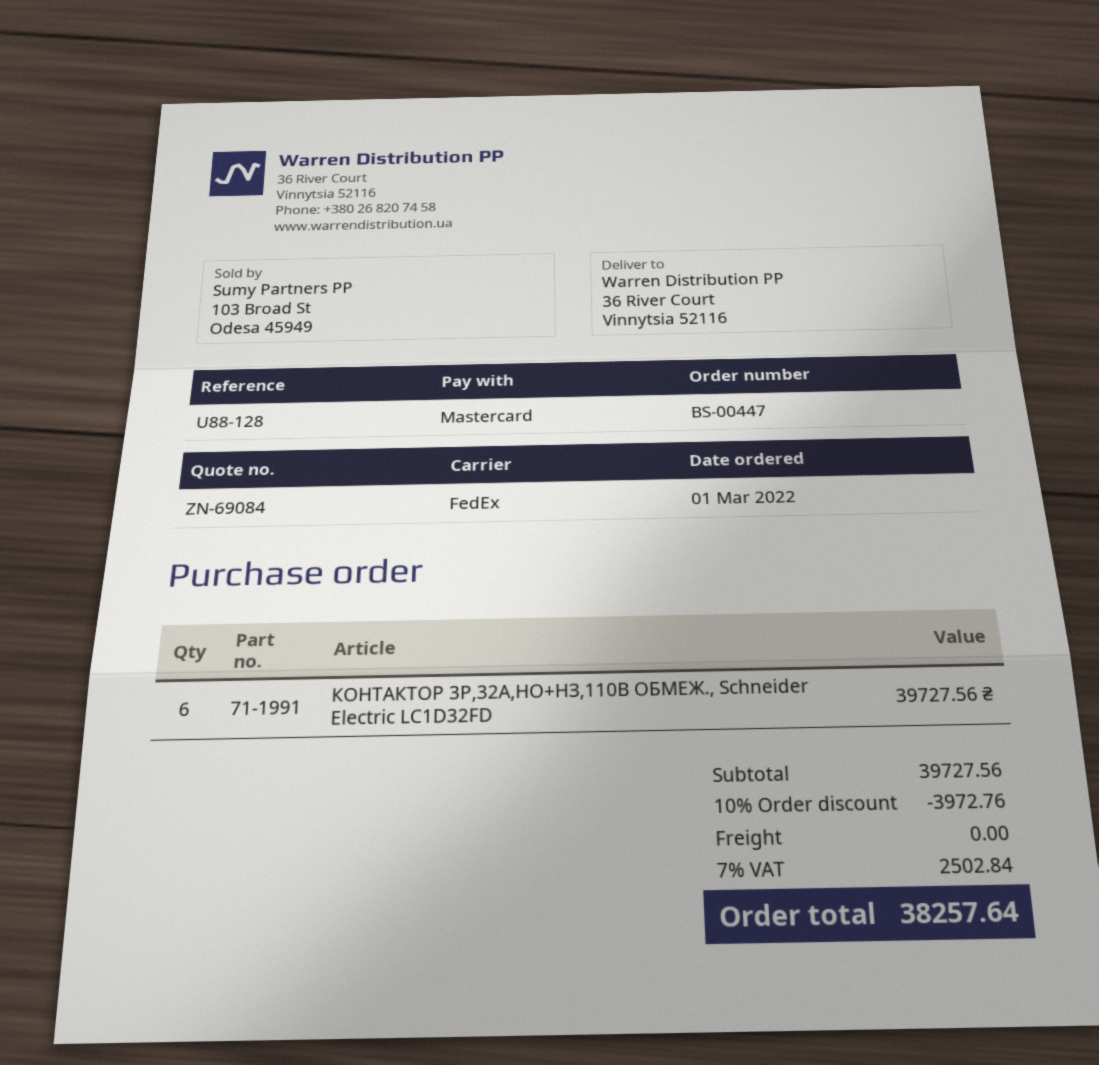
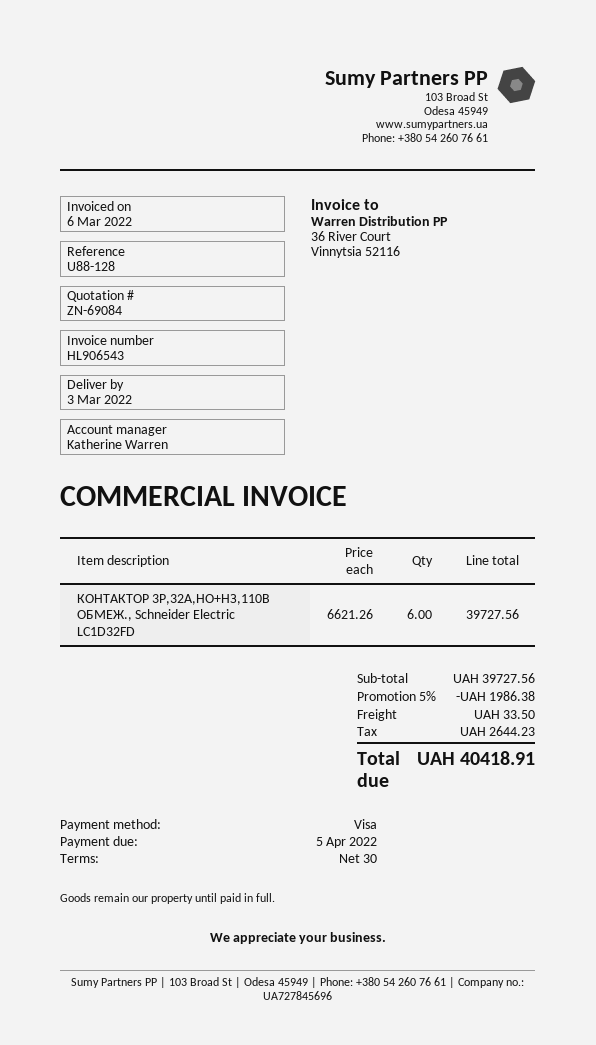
payment method: Mastercard -> Visa
discount: 10% = 3972.76 -> 5% = 1986.38
shipping: 0.00 -> 33.50
tax: 2502.84 -> 2644.23
total: 38257.64 -> 40418.91

